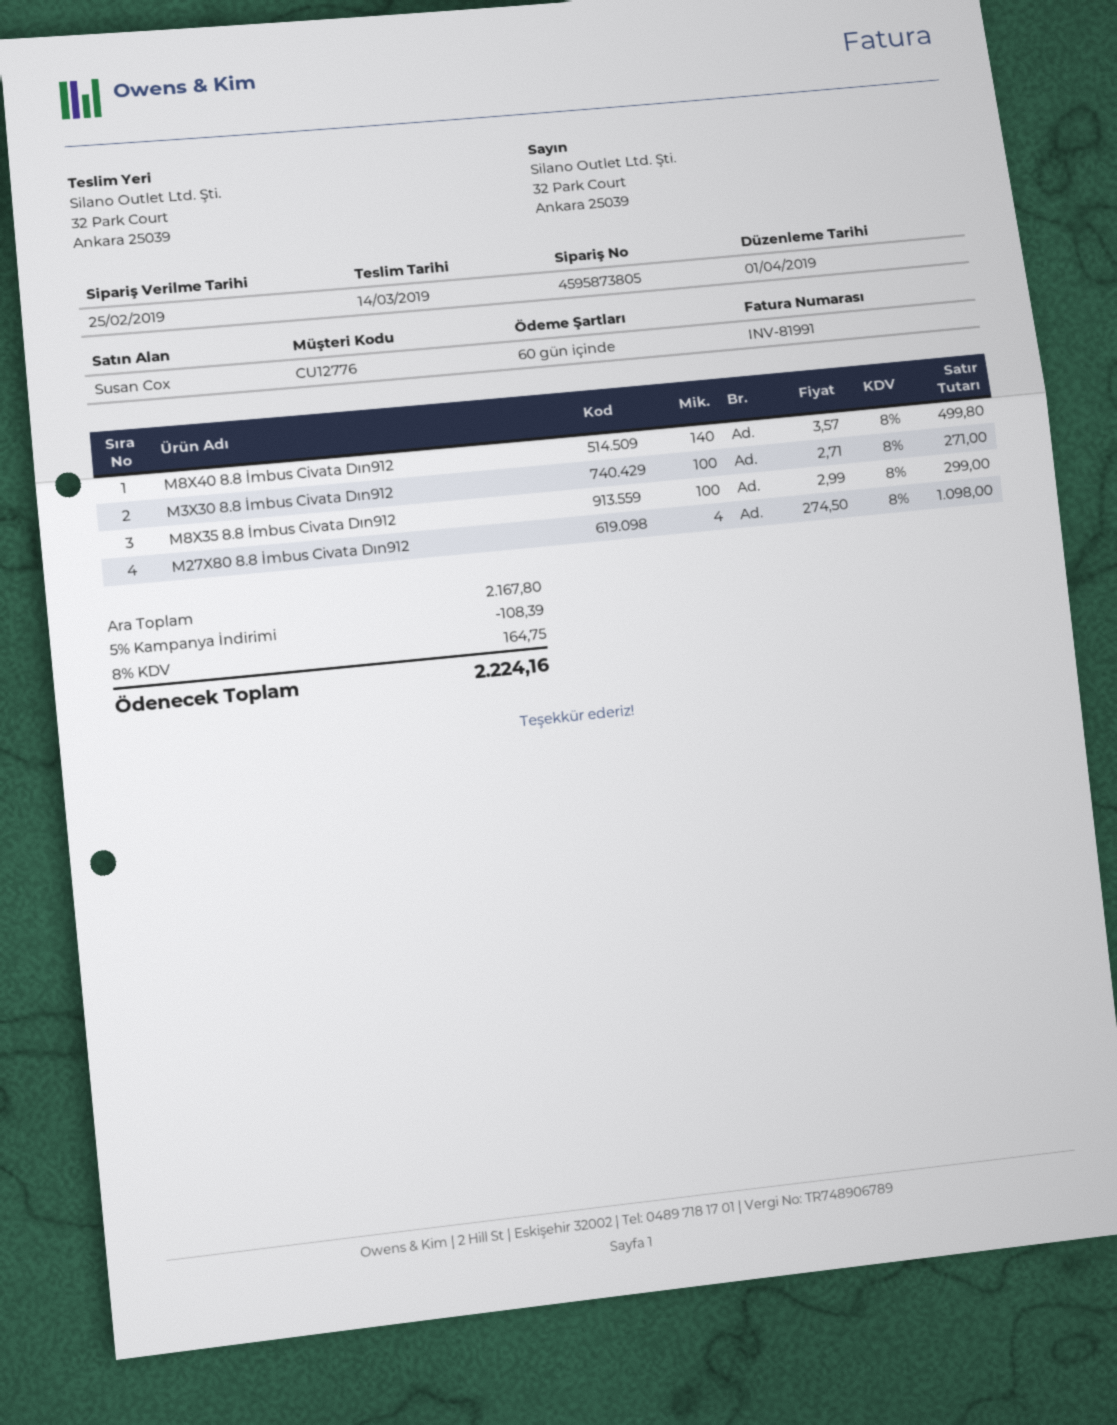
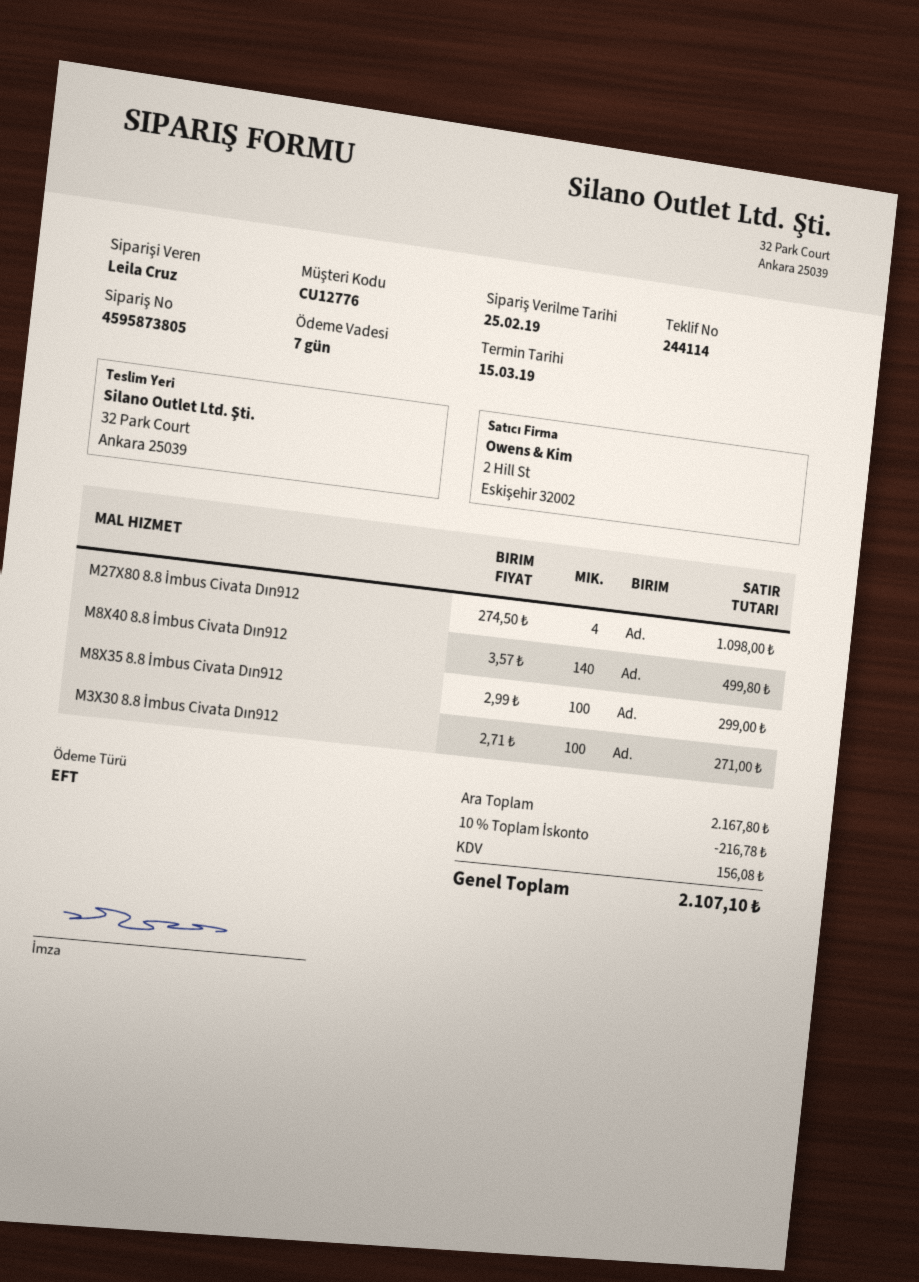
delivery date: 2019-03-14 -> 2019-03-15
payment terms: 60 days -> 7 days
ordered by: Susan Cox -> Leila Cruz
discount: 5% = 108.39 -> 10% = 216.78
tax: 164.75 -> 156.08
total: 2224.16 -> 2107.10

